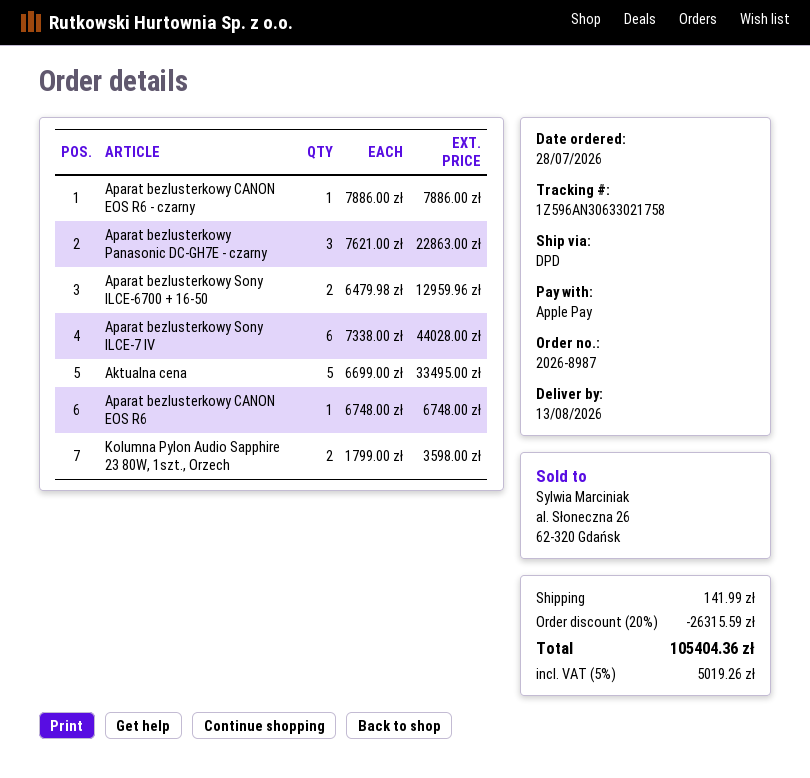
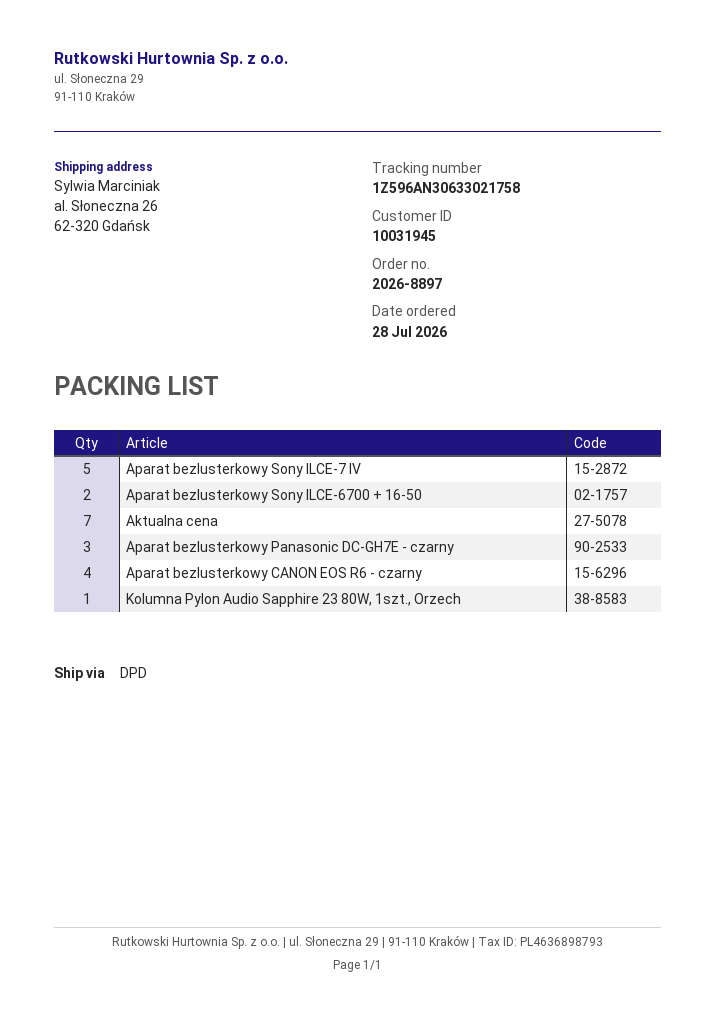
order number: 2026-8987 -> 2026-8897
Aparat bezlusterkowy CANON EOS R6 - czarny: 1 -> 4
Aparat bezlusterkowy Sony ILCE-7 IV: 6 -> 5
Aktualna cena: 5 -> 7
Aparat bezlusterkowy CANON EOS R6: 1 -> none
Kolumna Pylon Audio Sapphire 23 80W, 1szt., Orzech: 2 -> 1

